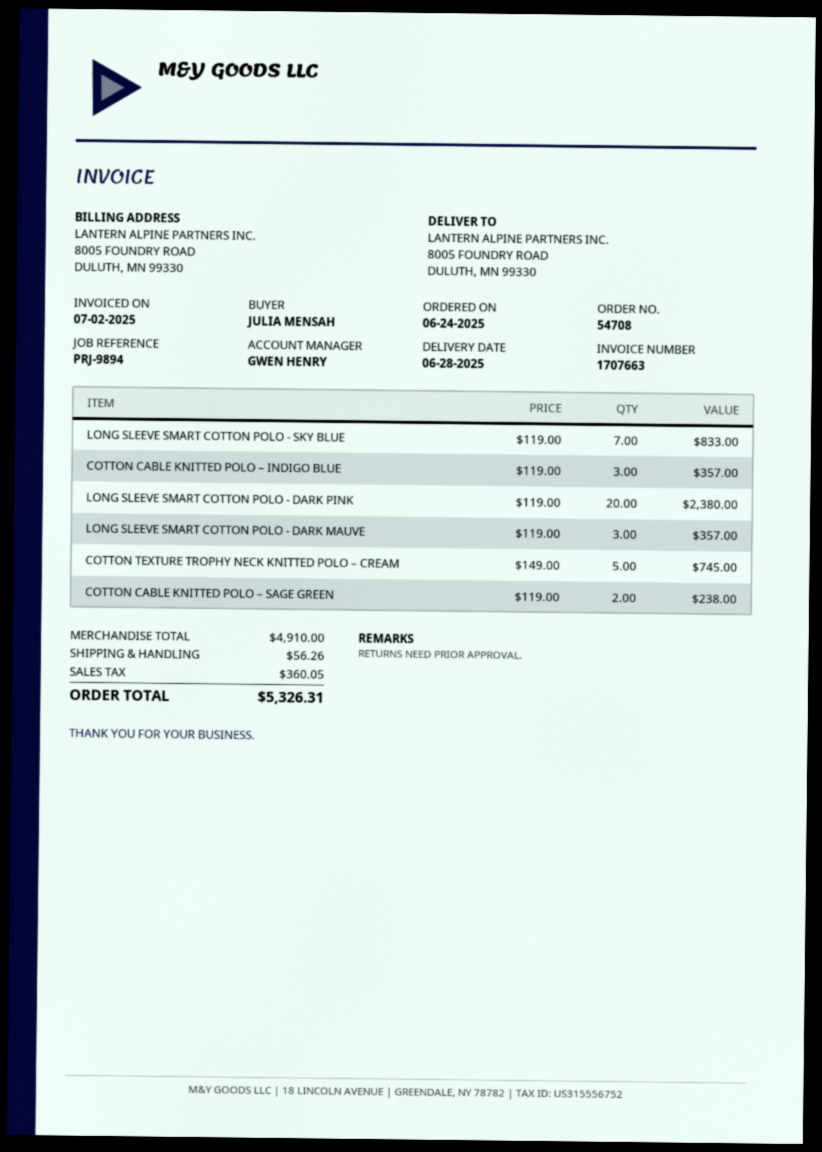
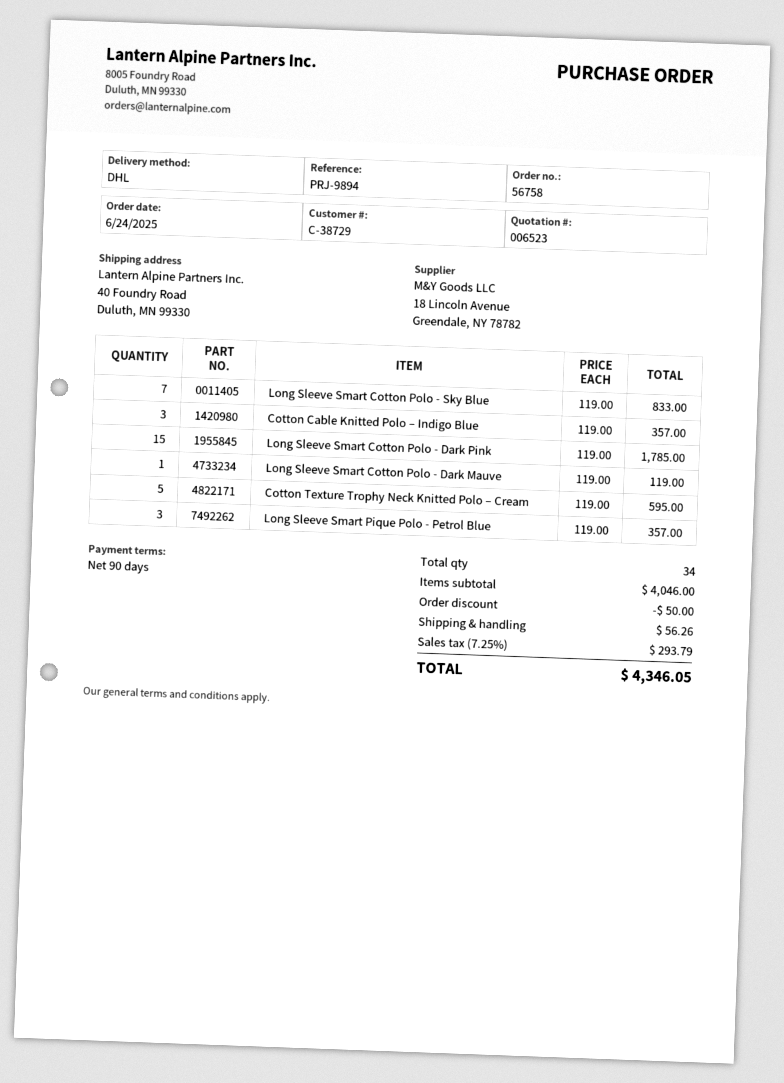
order number: 54708 -> 56758
ship to: 8005 FOUNDRY ROAD, DULUTH, MN 99330 -> 40 Foundry Road, Duluth, MN 99330
LONG SLEEVE SMART COTTON POLO - DARK PINK: 20 x 119.00 = 2380.00 -> 15 x 119.00 = 1785.00
LONG SLEEVE SMART COTTON POLO - DARK MAUVE: 3 x 119.00 = 357.00 -> 1 x 119.00 = 119.00
COTTON TEXTURE TROPHY NECK KNITTED POLO – CREAM: 5 x 149.00 = 745.00 -> 5 x 119.00 = 595.00
COTTON CABLE KNITTED POLO – SAGE GREEN: 2 x 119.00 = 238.00 -> none
Long Sleeve Smart Pique Polo - Petrol Blue: none -> 3 x 119.00 = 357.00
subtotal: 4910.00 -> 4046.00
discount: none -> 50.00
tax: 360.05 -> 293.79
total: 5326.31 -> 4346.05

